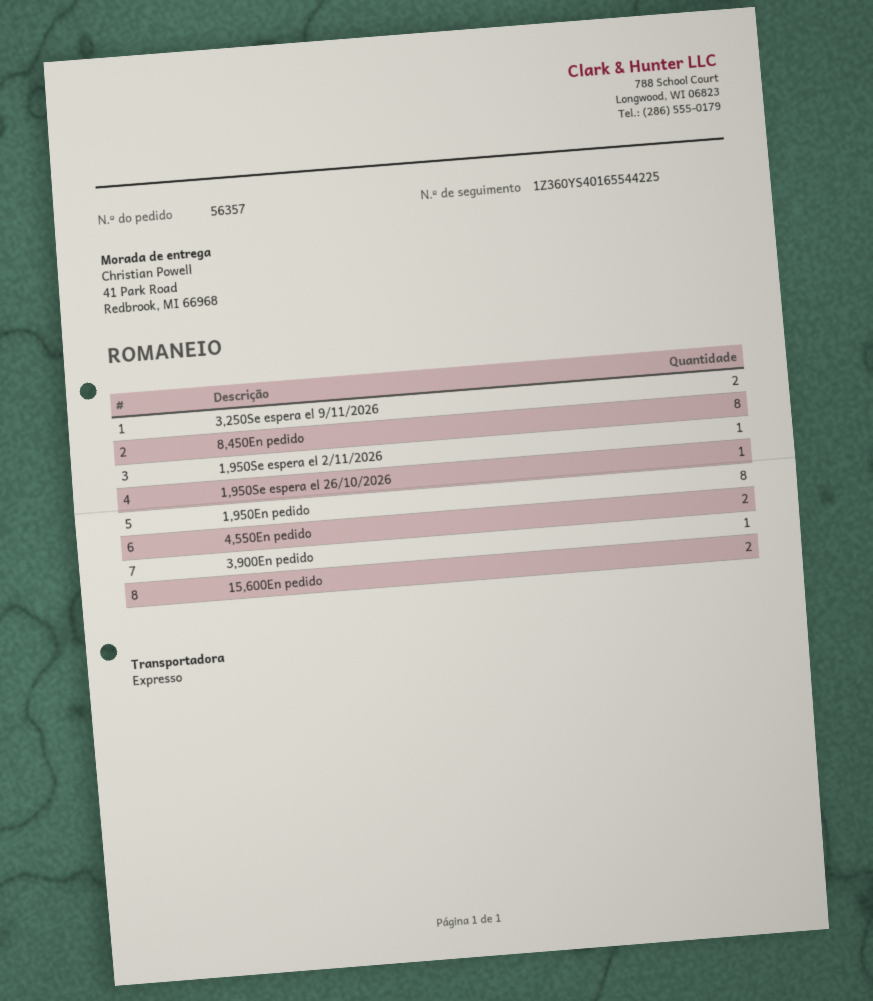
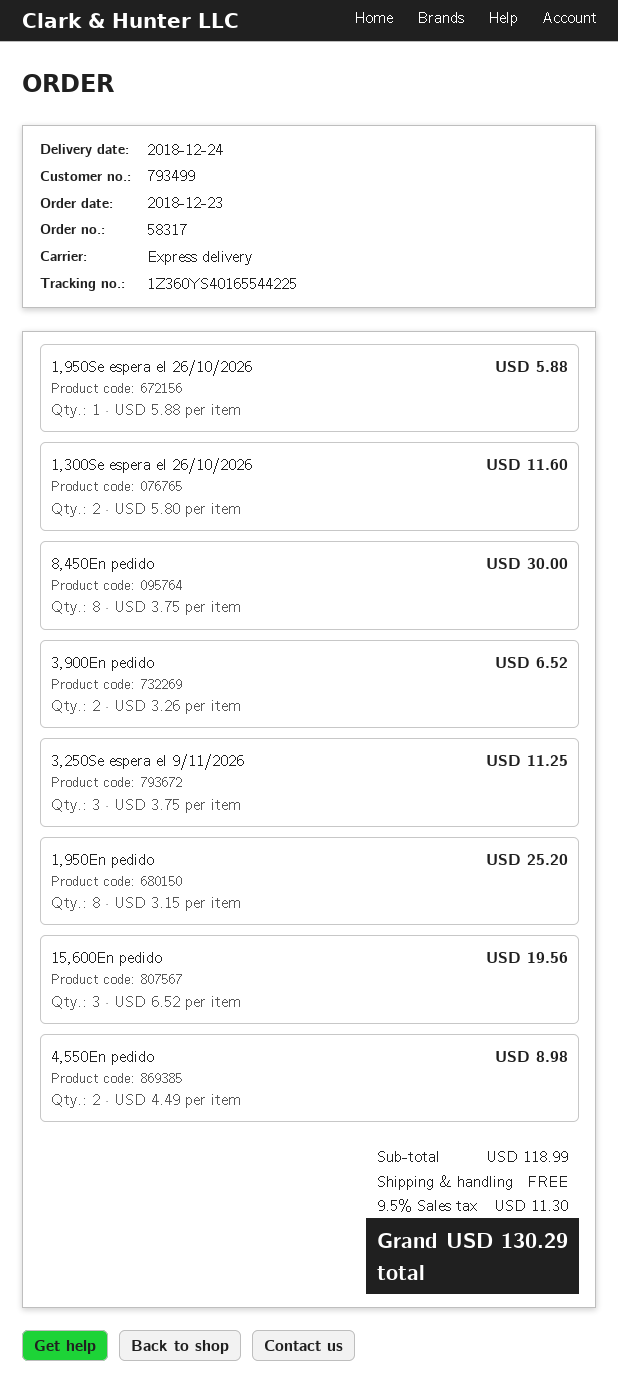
order number: 56357 -> 58317
3,250Se espera el 9/11/2026: 2 -> 3
1,950Se espera el 2/11/2026: 1 -> none
3,900En pedido: 1 -> 2
15,600En pedido: 2 -> 3
1,300Se espera el 26/10/2026: none -> 2

